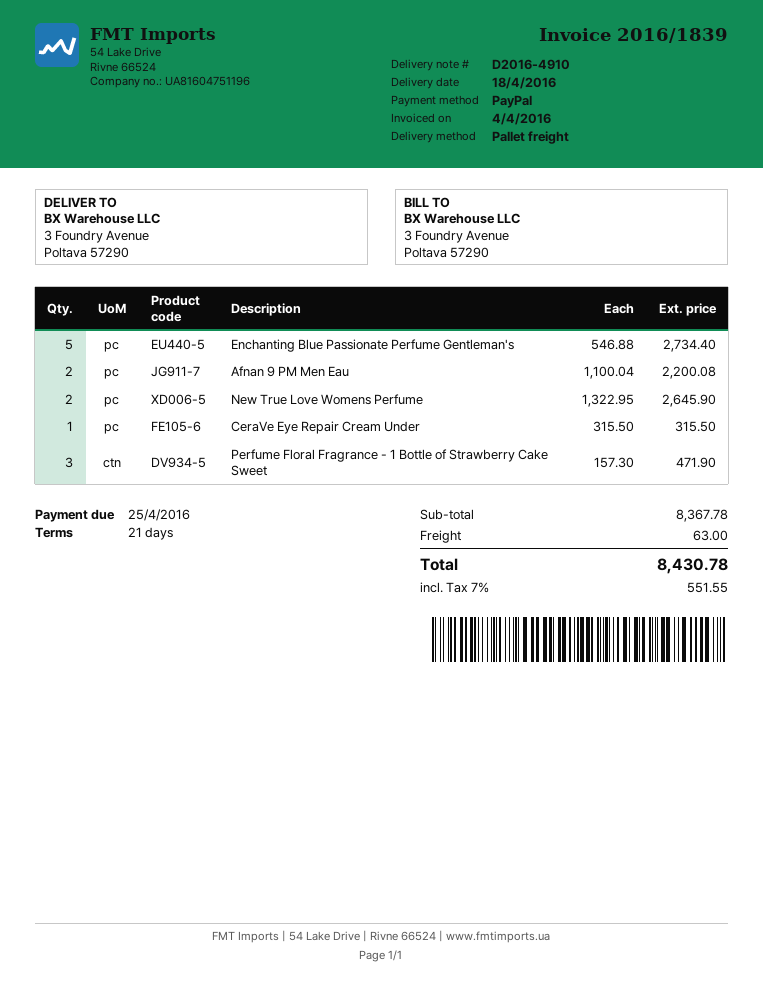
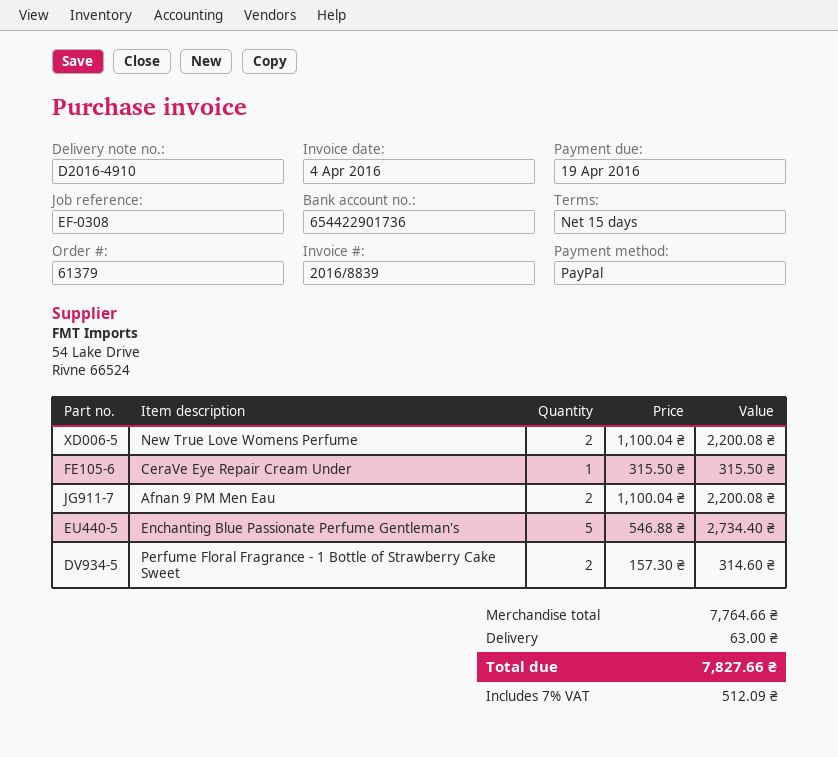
invoice number: 2016/1839 -> 2016/8839
payment terms: 21 days -> 15 days
due date: 2016-04-25 -> 2016-04-19
New True Love Womens Perfume: 2 x 1322.95 = 2645.90 -> 2 x 1100.04 = 2200.08
Perfume Floral Fragrance - 1 Bottle of Strawberry Cake Sweet: 3 x 157.30 = 471.90 -> 2 x 157.30 = 314.60
subtotal: 8367.78 -> 7764.66
tax: 7% = 551.55 -> 7% = 512.09
total: 8430.78 -> 7827.66

